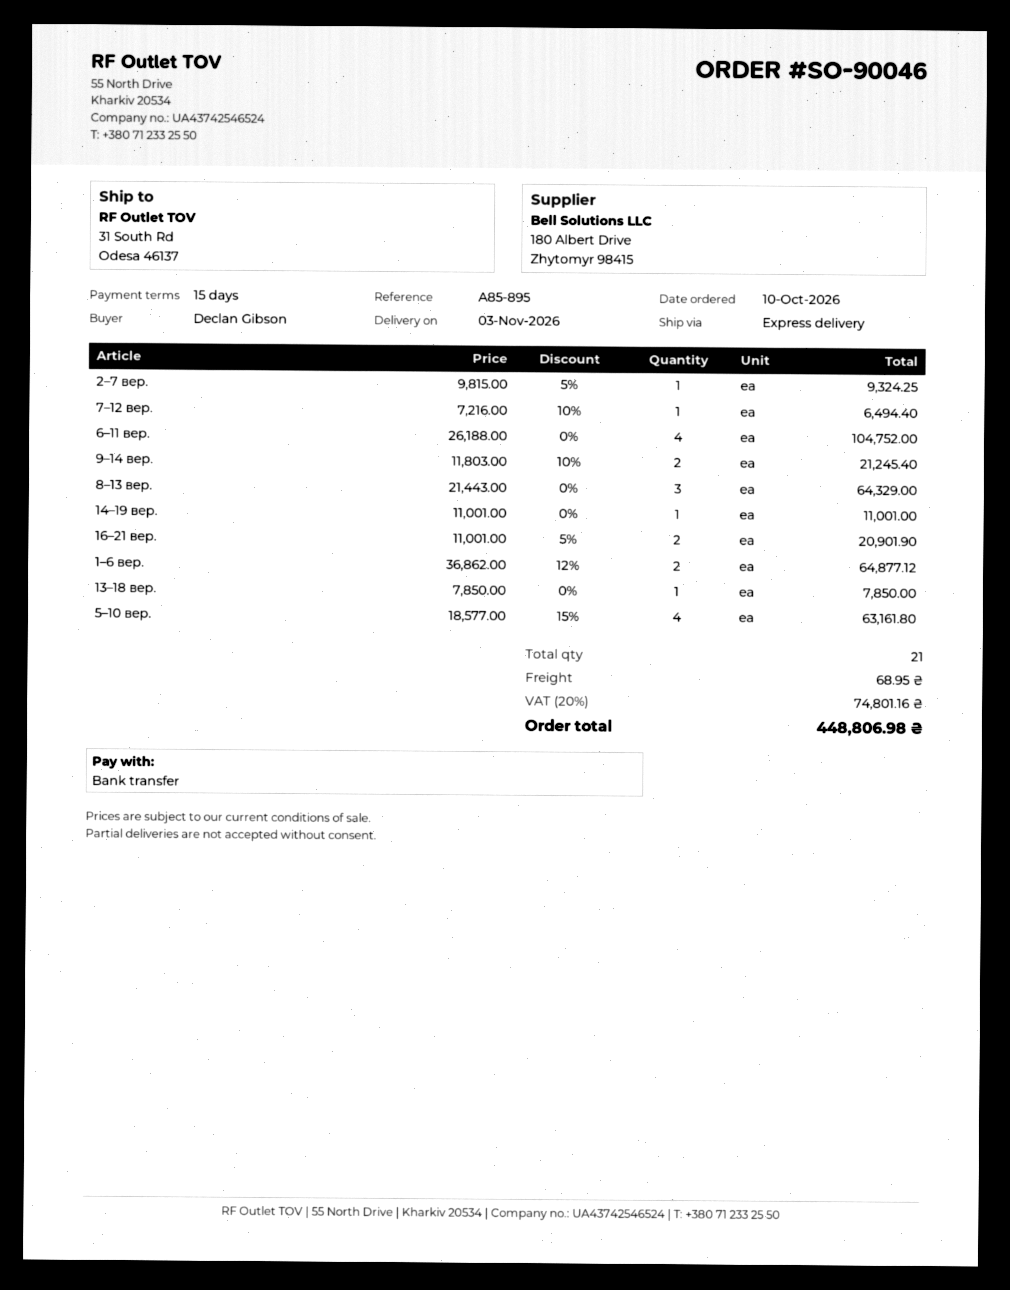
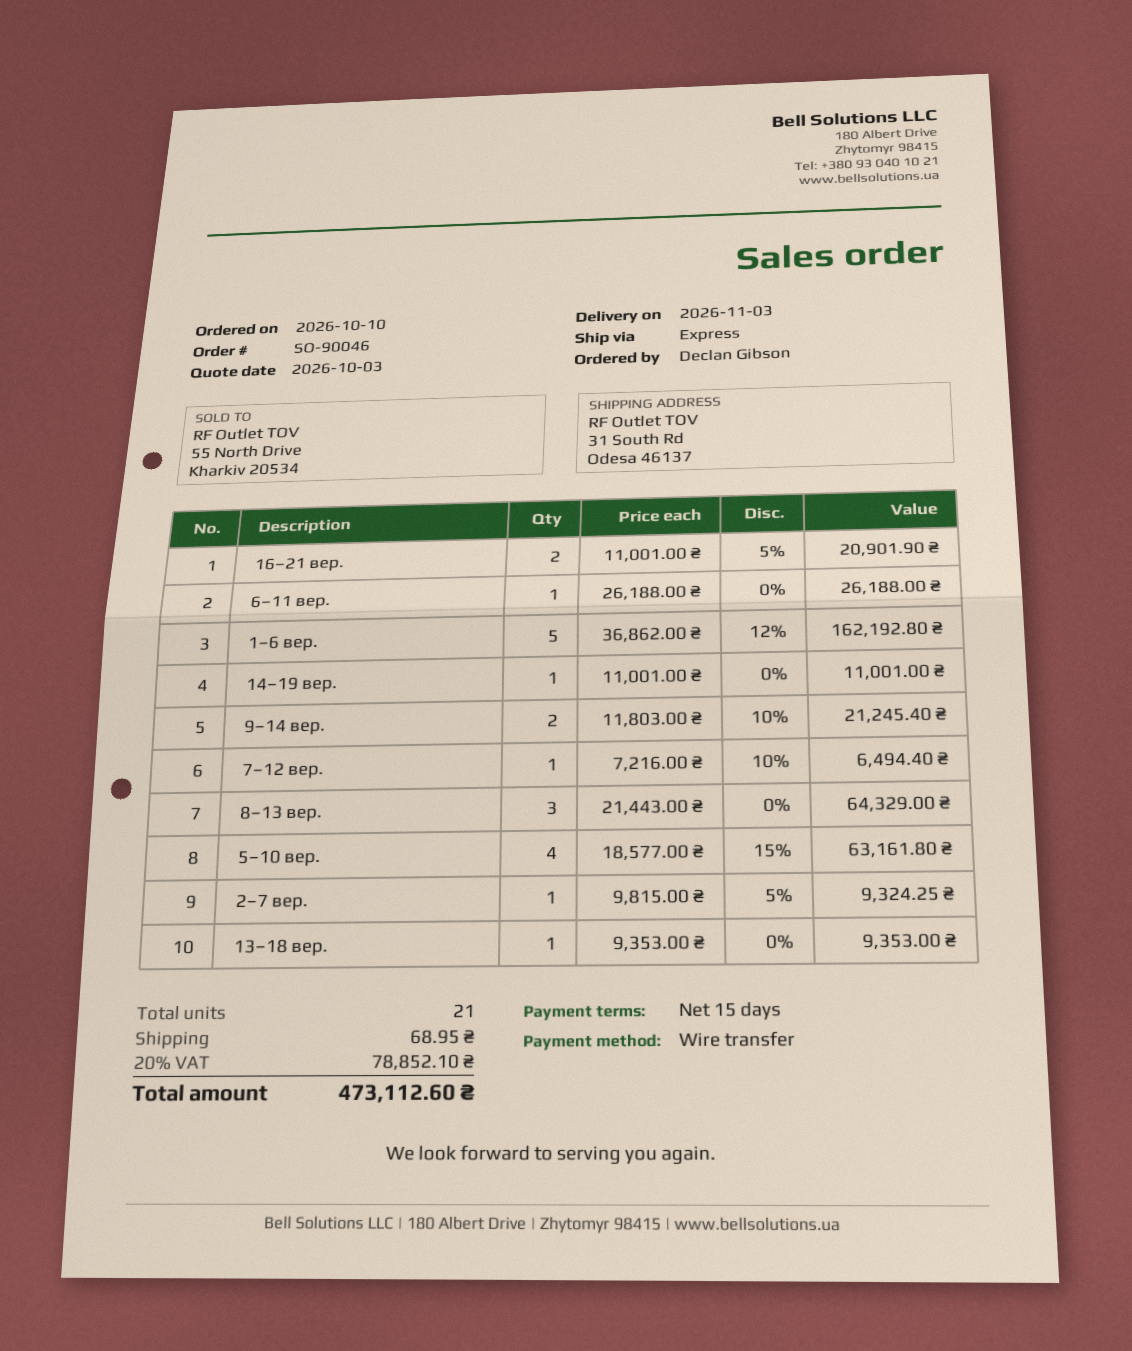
6–11 вер.: 4 x 26188.00 = 104752.00 -> 1 x 26188.00 = 26188.00
1–6 вер.: 2 x 36862.00 - 12% = 64877.12 -> 5 x 36862.00 - 12% = 162192.80
13–18 вер.: 1 x 7850.00 = 7850.00 -> 1 x 9353.00 = 9353.00
tax: 20% = 74801.16 -> 20% = 78852.10
total: 448806.98 -> 473112.60

